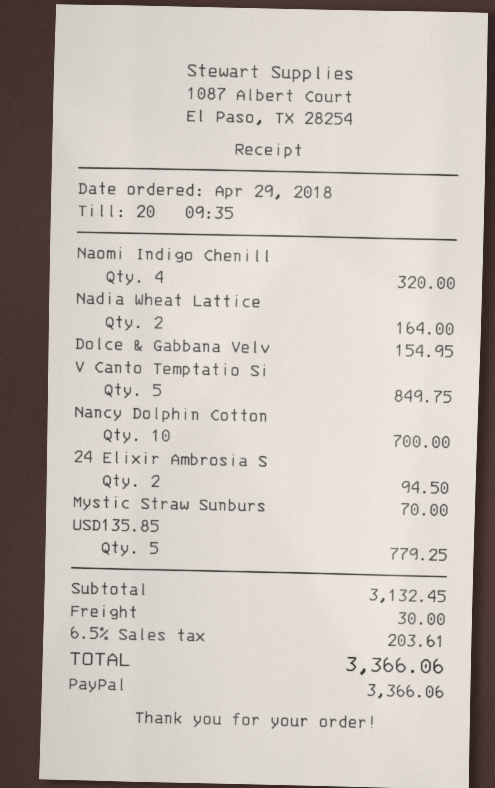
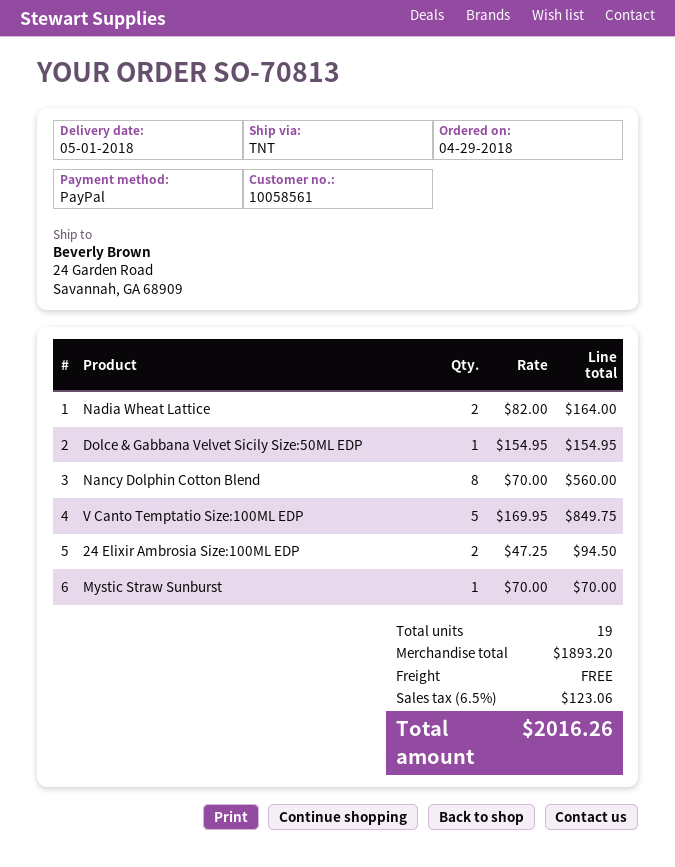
Naomi Indigo Chenill: 4 for 320.00 -> none
Nancy Dolphin Cotton: 10 for 700.00 -> 8 for 560.00
USD135.85: 5 for 779.25 -> none
subtotal: 3132.45 -> 1893.20
shipping: 30.00 -> 0.00
tax: 6.5% = 203.61 -> 6.5% = 123.06
total: 3366.06 -> 2016.26

